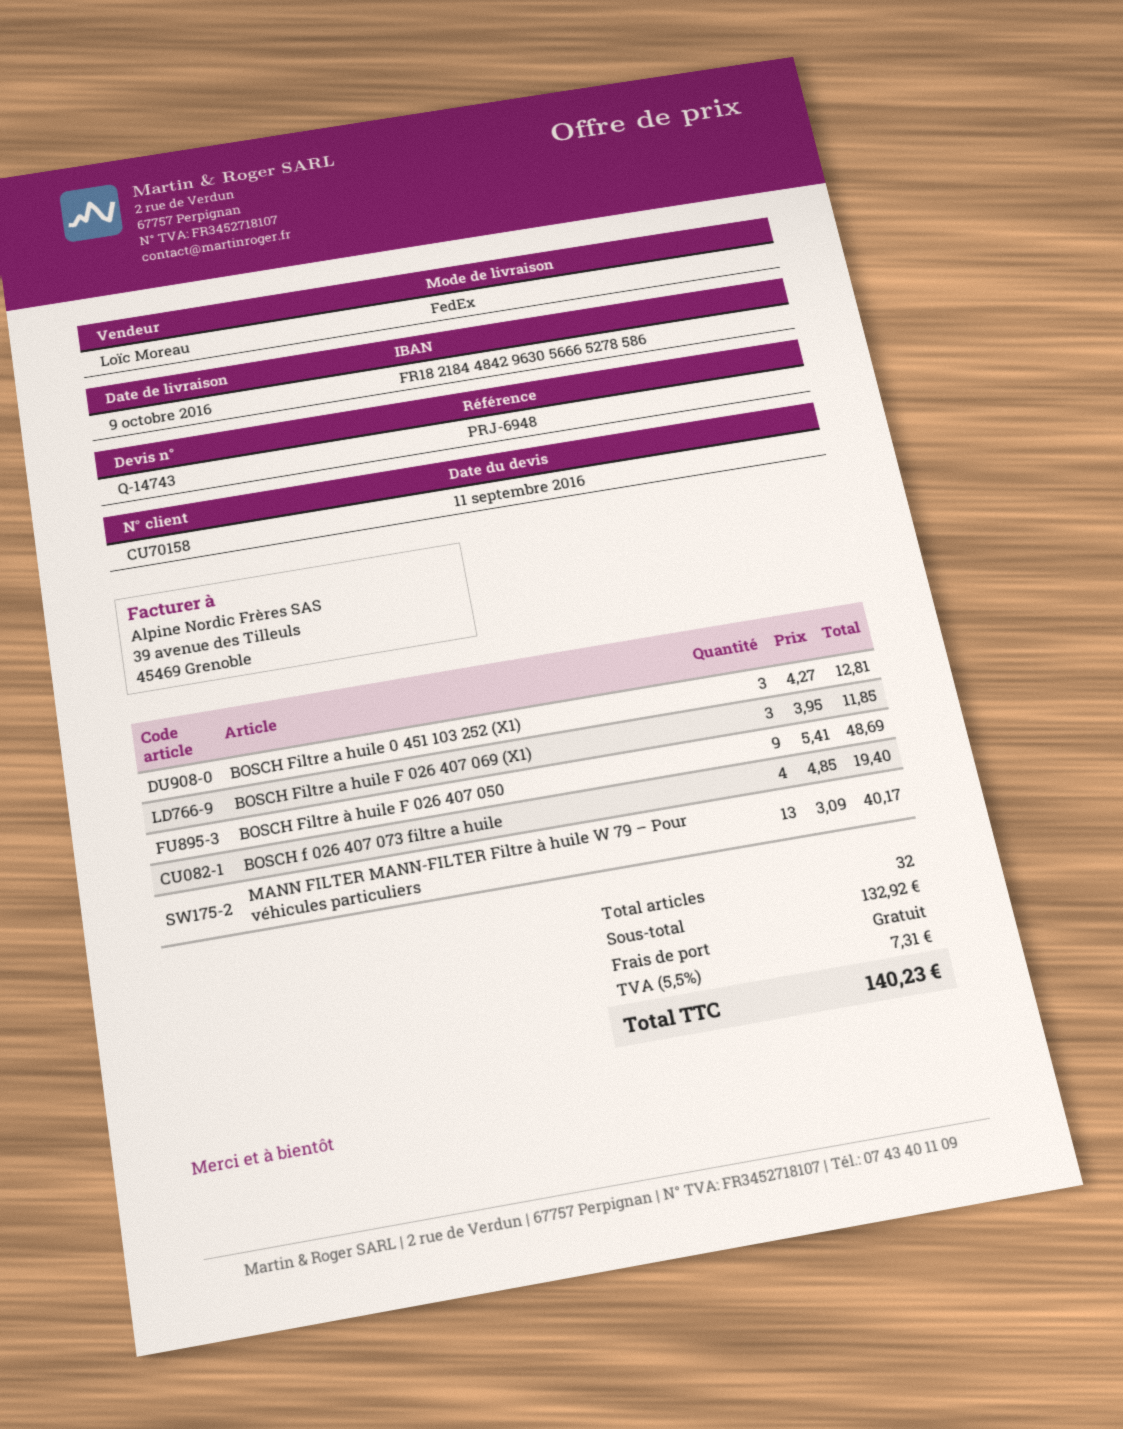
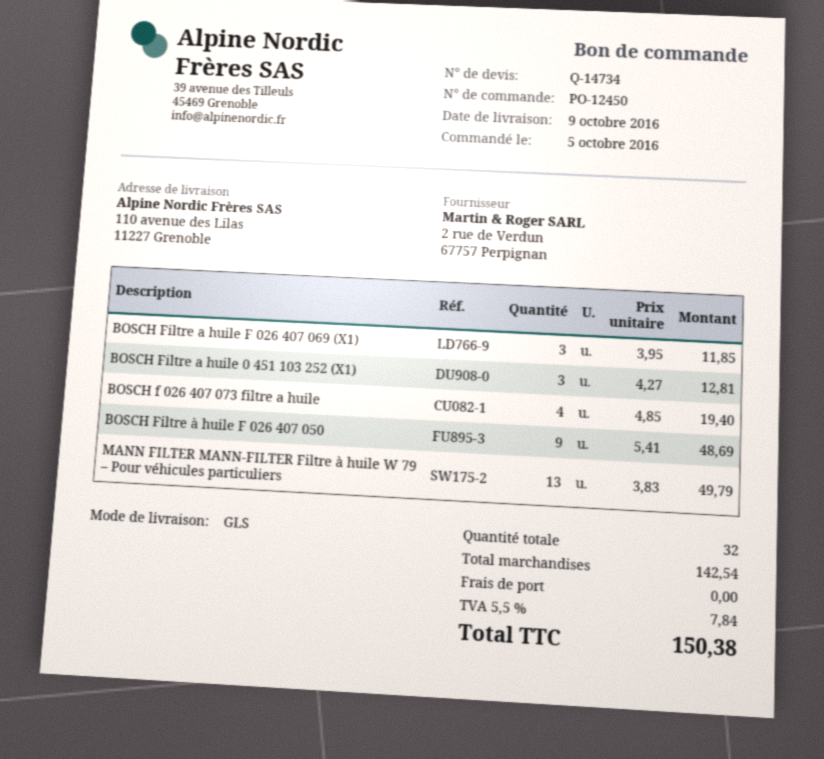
quote number: Q-14743 -> Q-14734
shipping method: FedEx -> GLS
MANN FILTER MANN-FILTER Filtre à huile W 79 – Pour véhicules particuliers: 13 x 3.09 = 40.17 -> 13 x 3.83 = 49.79
subtotal: 132.92 -> 142.54
tax: 5.5% = 7.31 -> 5.5% = 7.84
total: 140.23 -> 150.38

